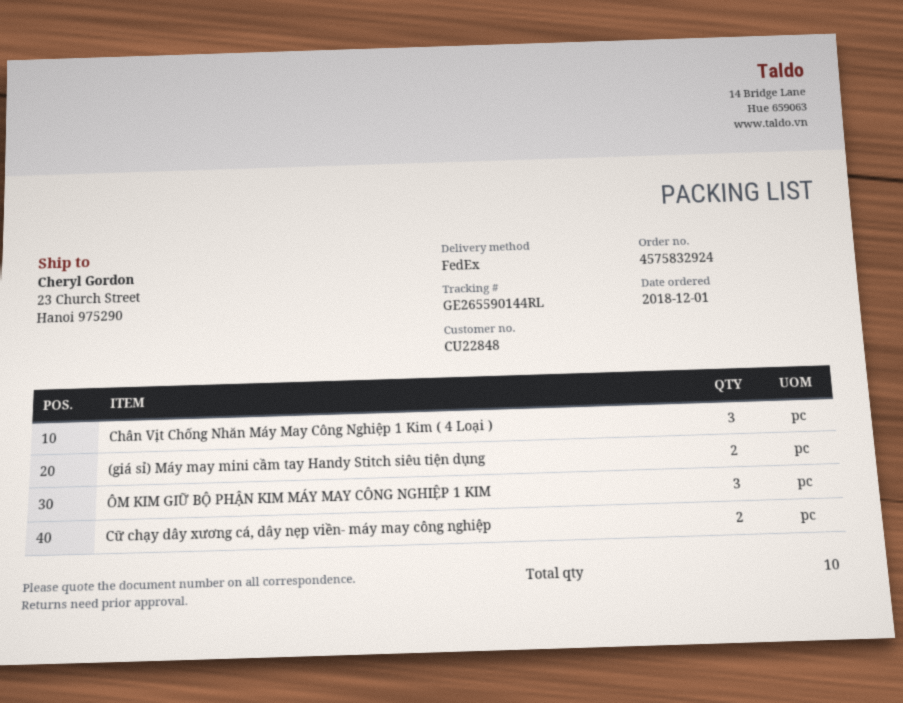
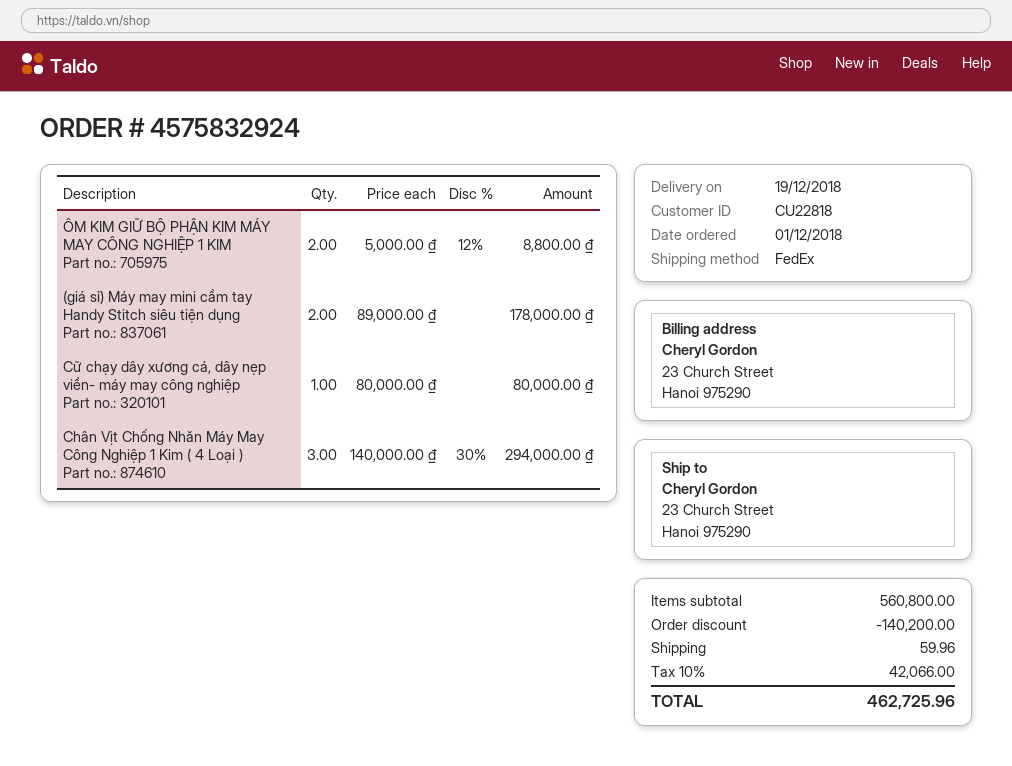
customer number: CU22848 -> CU22818
ÔM KIM GIỮ BỘ PHẬN KIM MÁY MAY CÔNG NGHIỆP 1 KIM: 3 -> 2
Cữ chạy dây xương cá, dây nẹp viền- máy may công nghiệp: 2 -> 1

